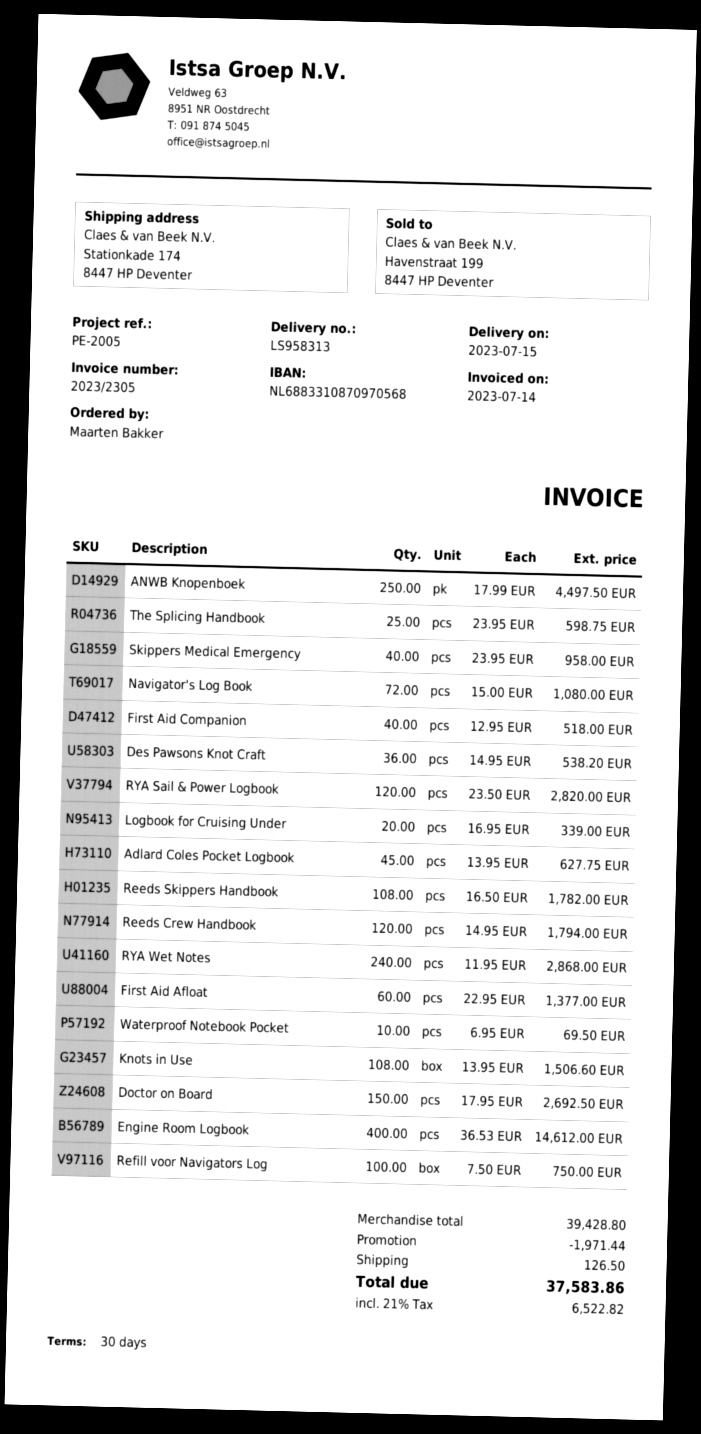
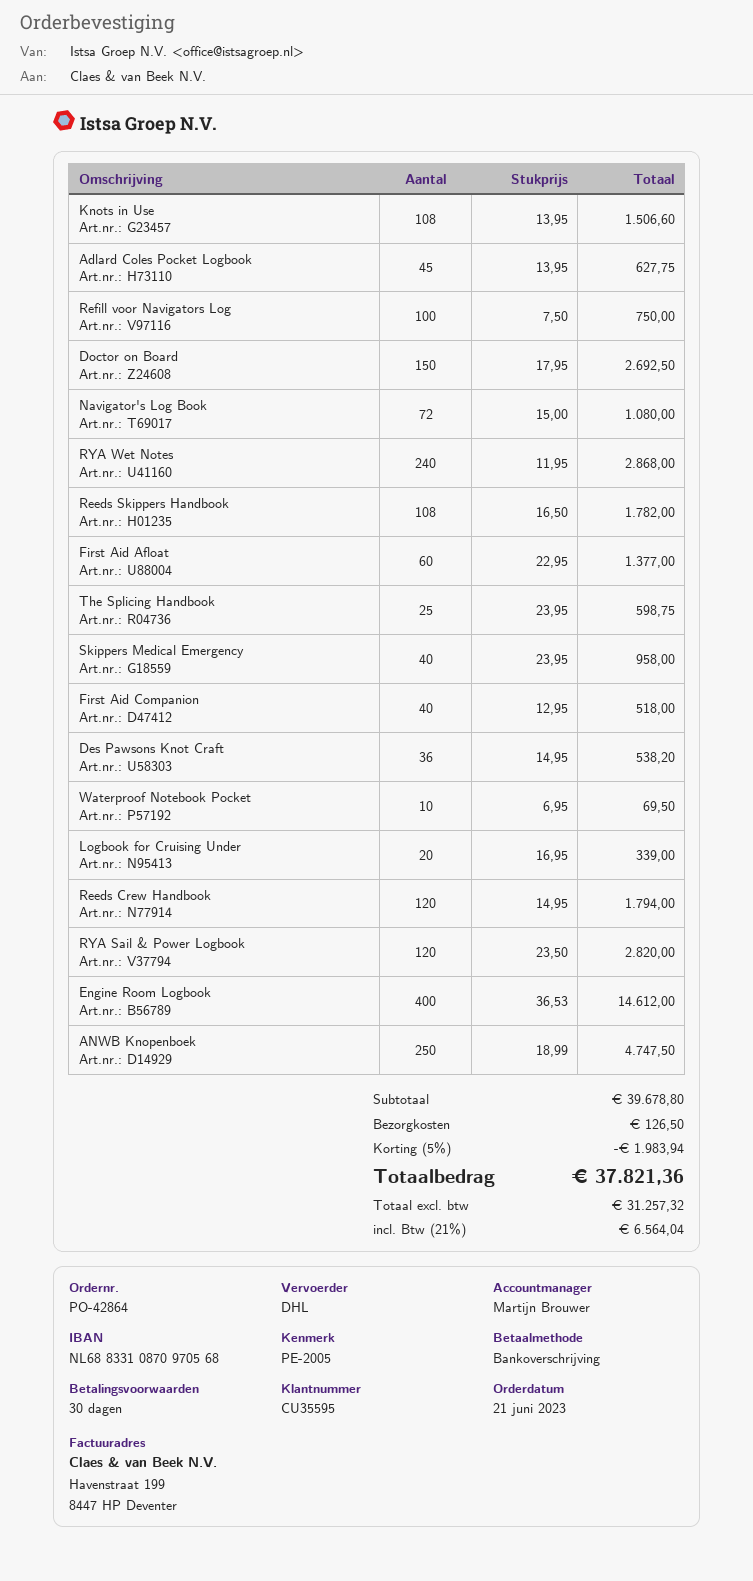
ANWB Knopenboek: 250 x 17.99 = 4497.50 -> 250 x 18.99 = 4747.50
subtotal: 39428.80 -> 39678.80
discount: 1971.44 -> 1983.94
tax: 21% = 6522.82 -> 21% = 6564.04
total: 37583.86 -> 37821.36

